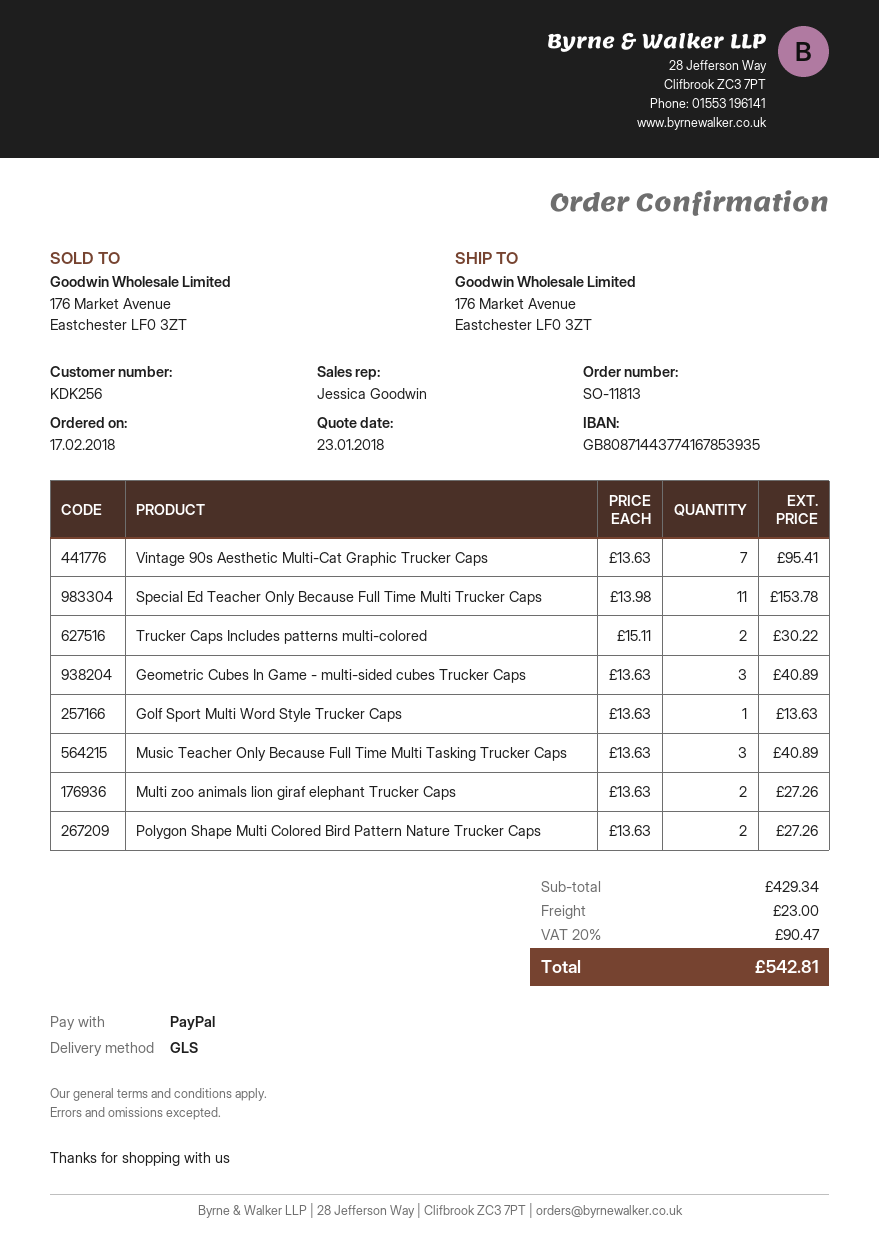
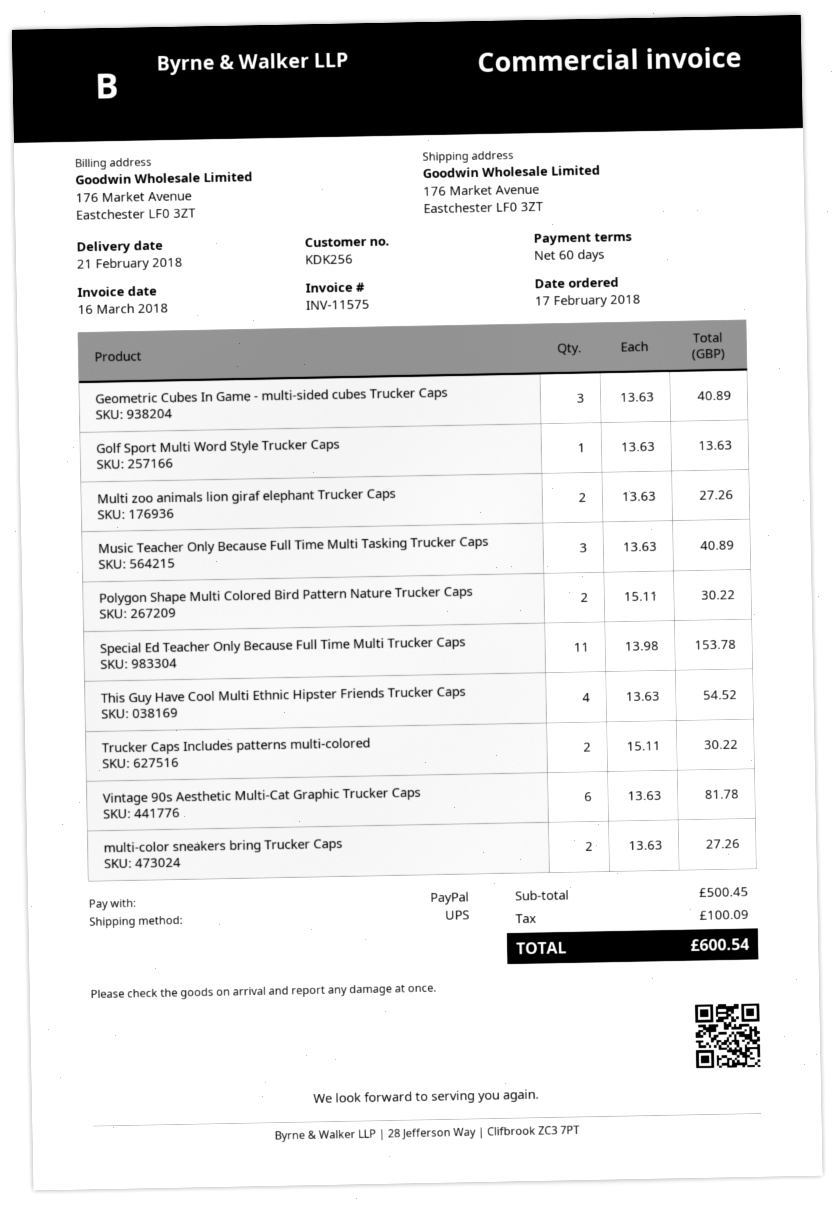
shipping method: GLS -> UPS
Vintage 90s Aesthetic Multi-Cat Graphic Trucker Caps: 7 x 13.63 = 95.41 -> 6 x 13.63 = 81.78
Polygon Shape Multi Colored Bird Pattern Nature Trucker Caps: 2 x 13.63 = 27.26 -> 2 x 15.11 = 30.22
This Guy Have Cool Multi Ethnic Hipster Friends Trucker Caps: none -> 4 x 13.63 = 54.52
multi-color sneakers bring Trucker Caps: none -> 2 x 13.63 = 27.26
subtotal: 429.34 -> 500.45
shipping: 23.00 -> none
tax: 90.47 -> 100.09
total: 542.81 -> 600.54

